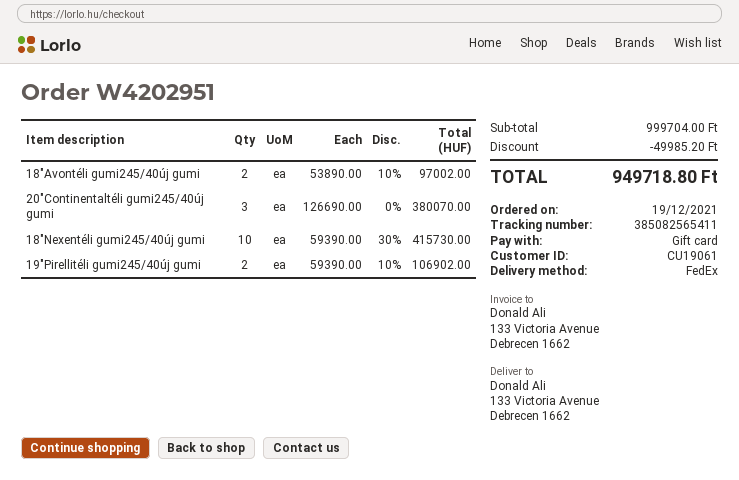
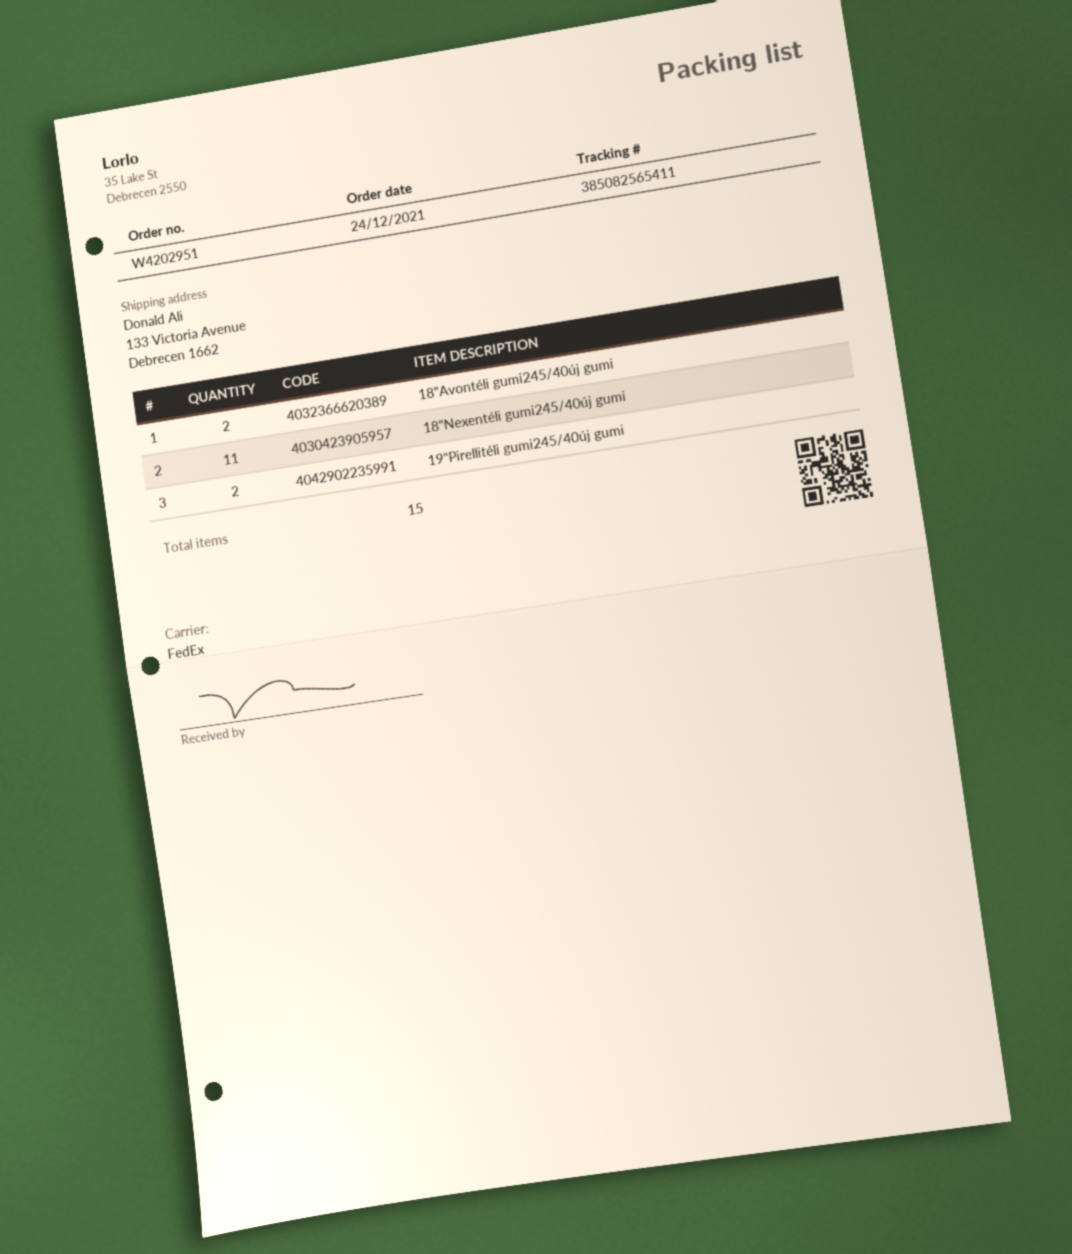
order date: 2021-12-19 -> 2021-12-24
20"Continentaltéli gumi245/40új gumi: 3 -> none
18"Nexentéli gumi245/40új gumi: 10 -> 11

